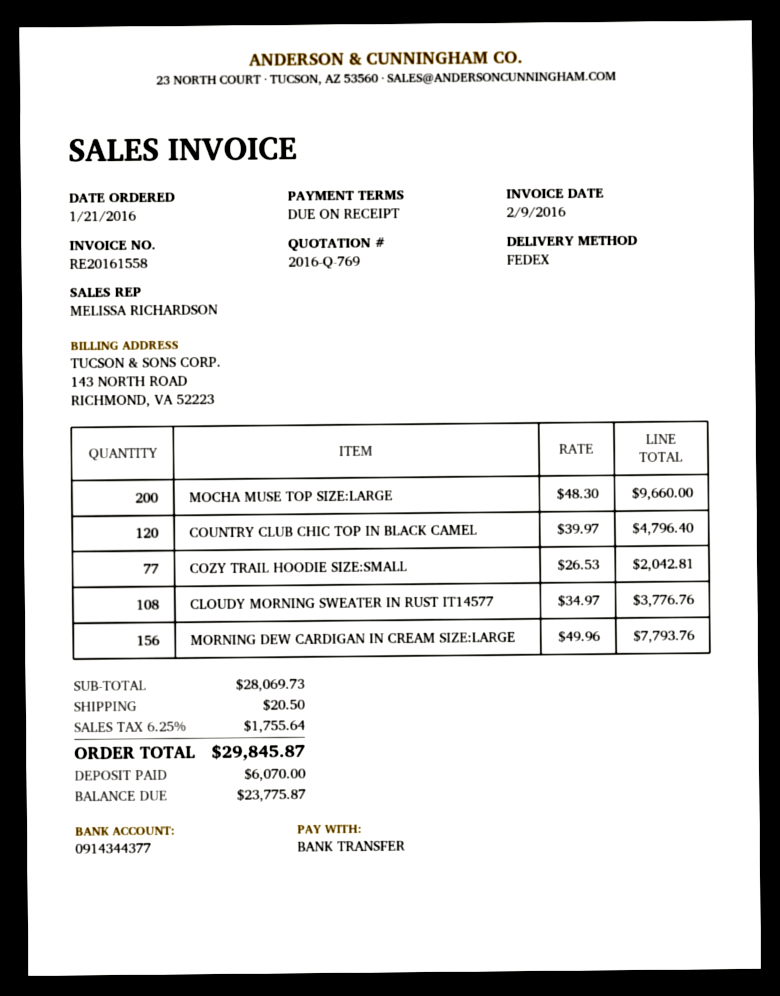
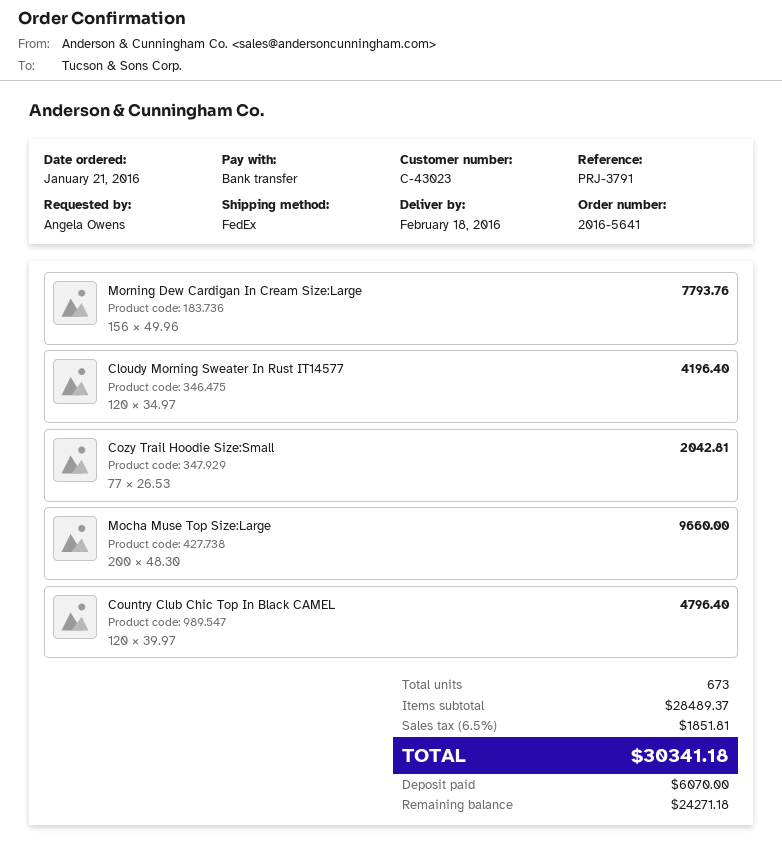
CLOUDY MORNING SWEATER IN RUST IT14577: 108 x 34.97 = 3776.76 -> 120 x 34.97 = 4196.40
subtotal: 28069.73 -> 28489.37
shipping: 20.50 -> none
tax: 6.25% = 1755.64 -> 6.5% = 1851.81
total: 29845.87 -> 30341.18
balance: 23775.87 -> 24271.18

